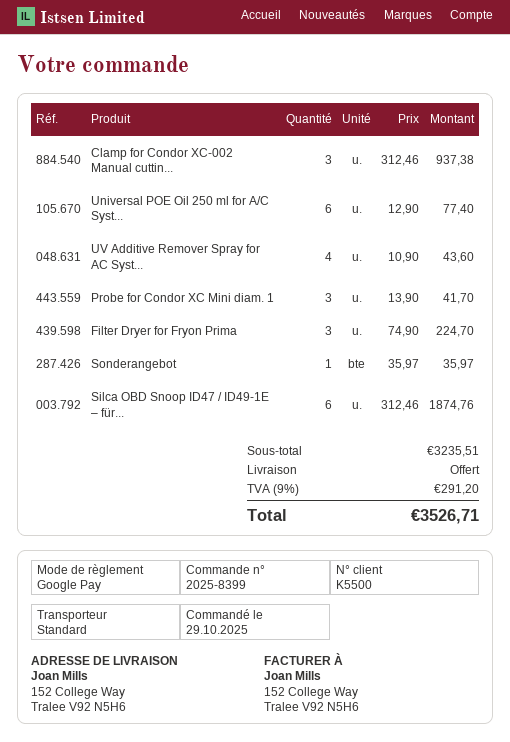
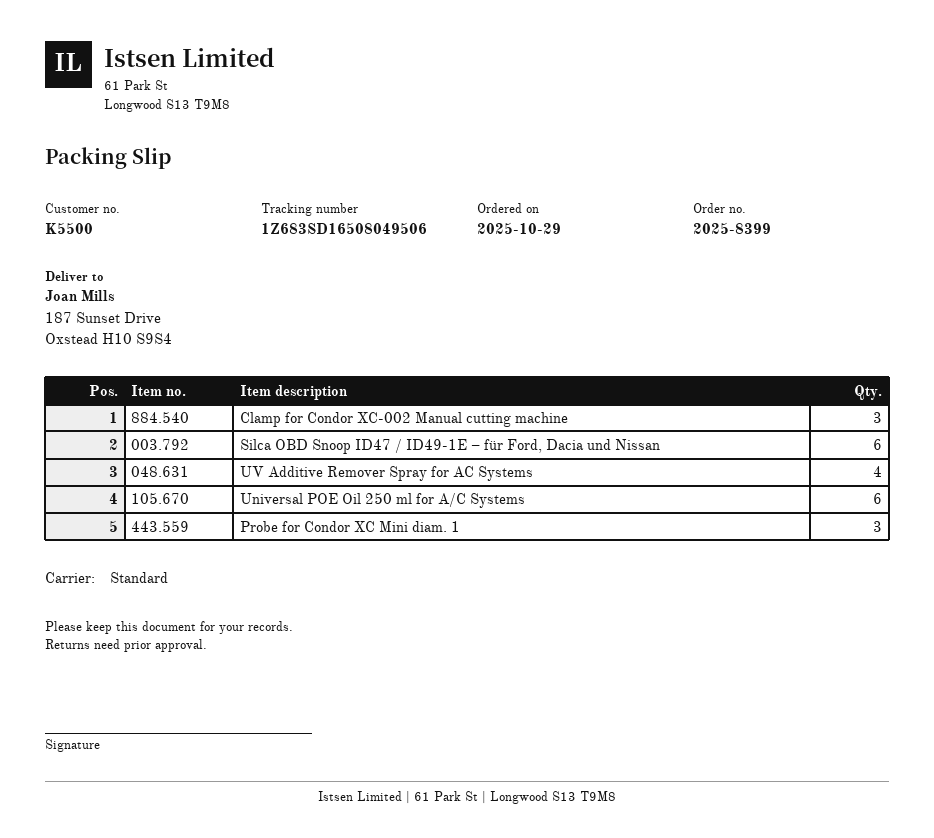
ship to: 152 College Way, Tralee V92 N5H6 -> 187 Sunset Drive, Oxstead H10 S9S4
Filter Dryer for Fryon Prima: 3 -> none
Sonderangebot: 1 -> none

